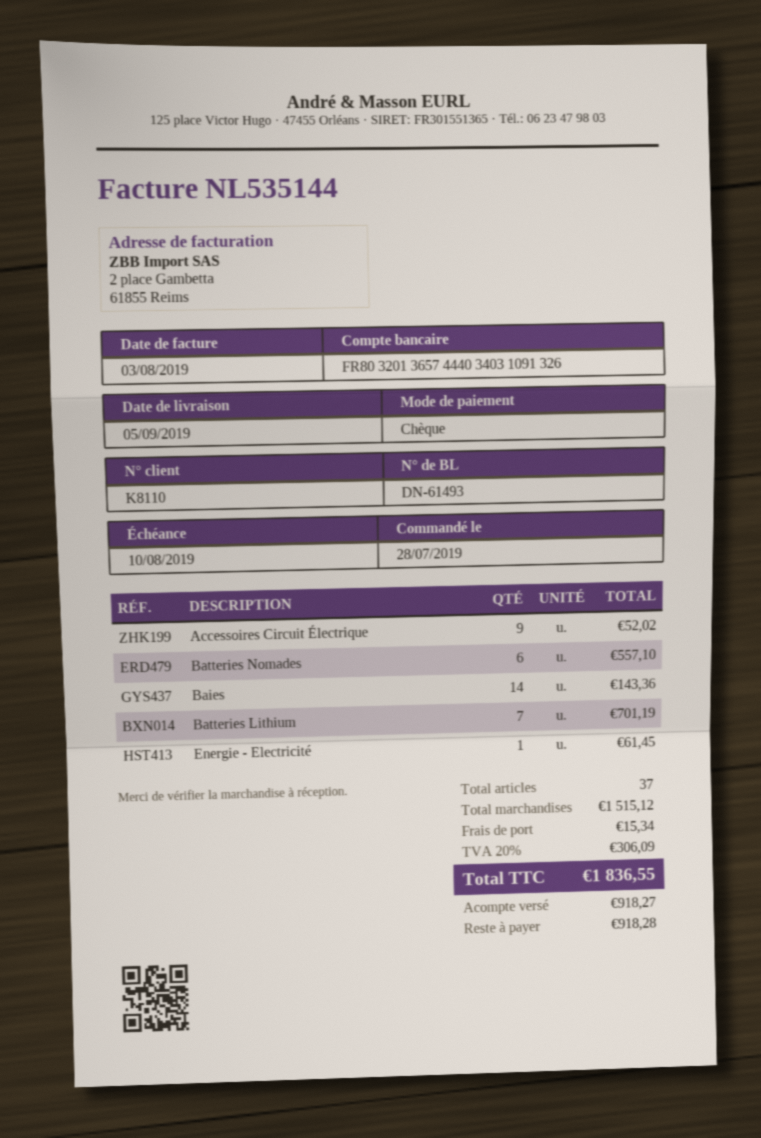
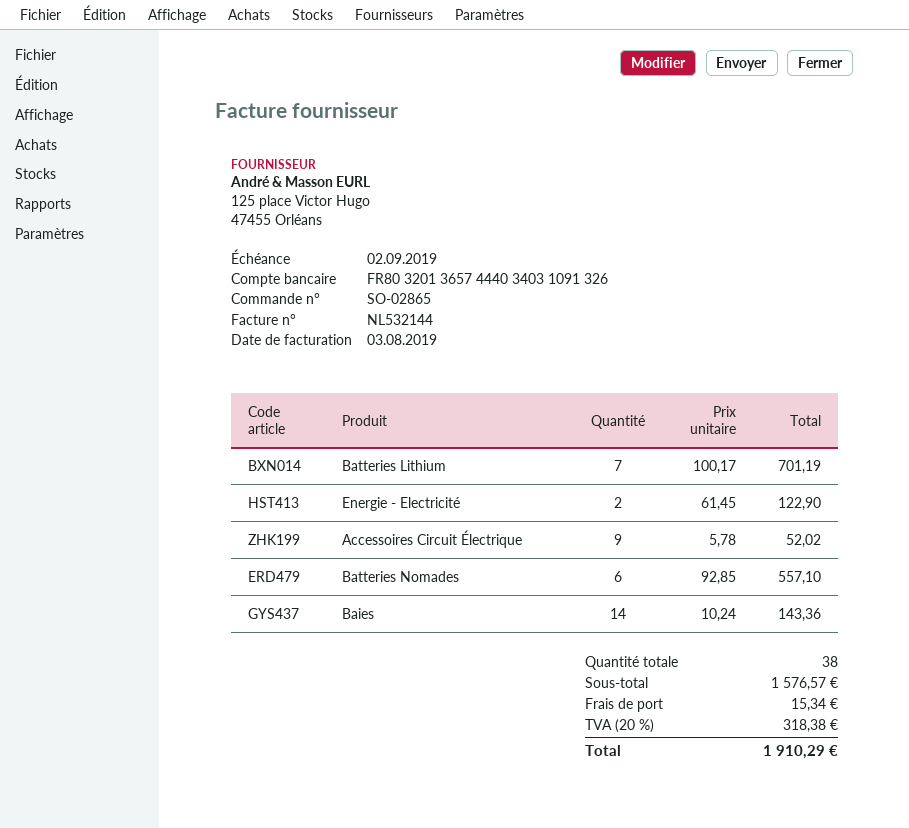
invoice number: NL535144 -> NL532144
due date: 2019-08-10 -> 2019-09-02
Energie - Electricité: 1 for 61.45 -> 2 for 122.90
total quantity: 37 -> 38
subtotal: 1515.12 -> 1576.57
tax: 20% = 306.09 -> 20% = 318.38
total: 1836.55 -> 1910.29

